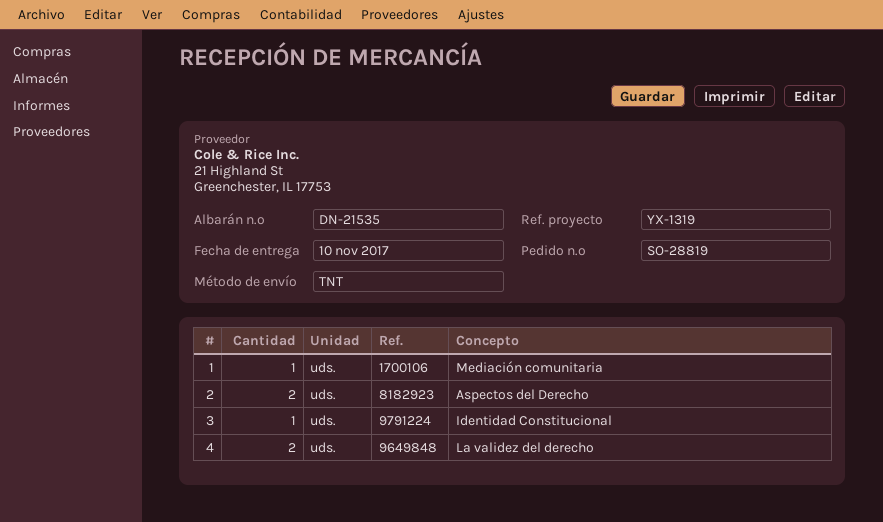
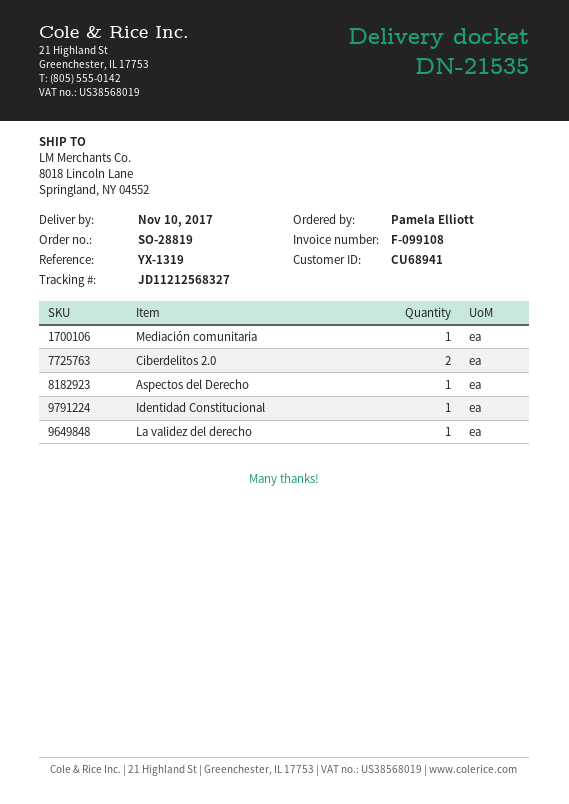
Aspectos del Derecho: 2 -> 1
La validez del derecho: 2 -> 1
Ciberdelitos 2.0: none -> 2

